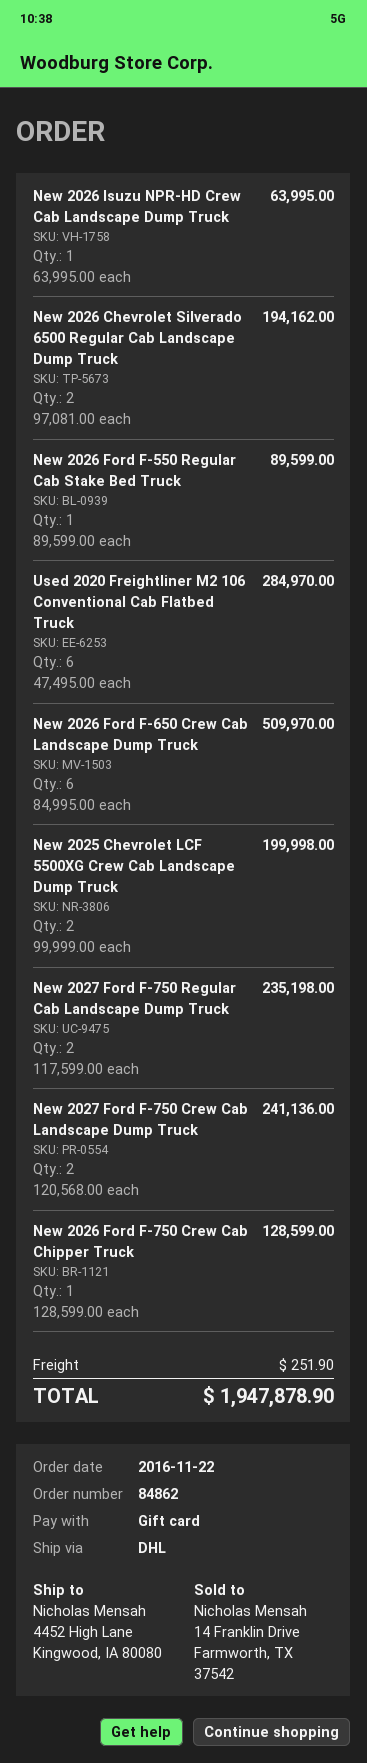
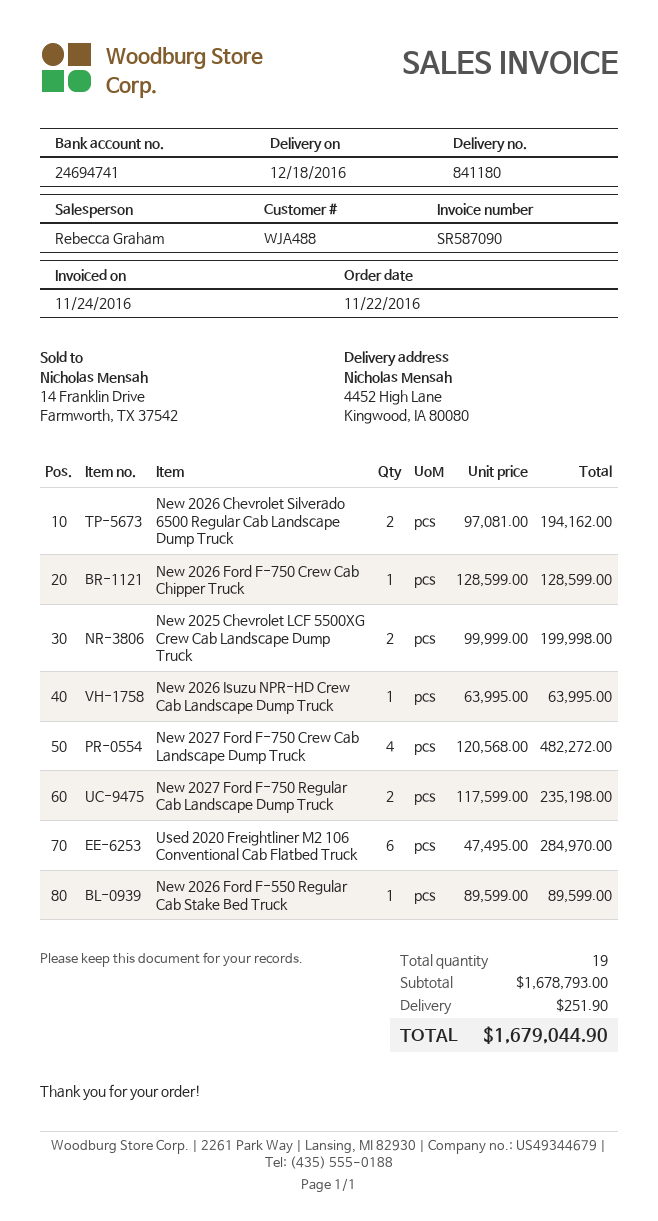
New 2026 Ford F-650 Crew Cab Landscape Dump Truck: 6 x 84995.00 = 509970.00 -> none
New 2027 Ford F-750 Crew Cab Landscape Dump Truck: 2 x 120568.00 = 241136.00 -> 4 x 120568.00 = 482272.00
total: 1947878.90 -> 1679044.90

